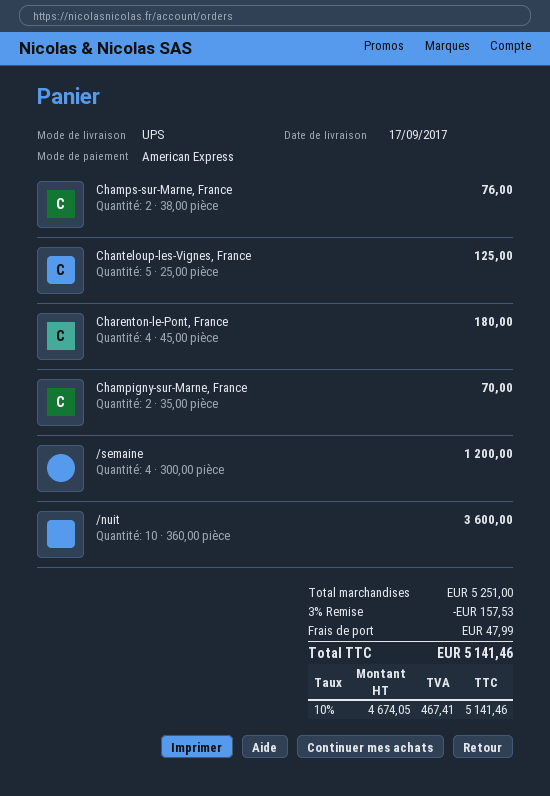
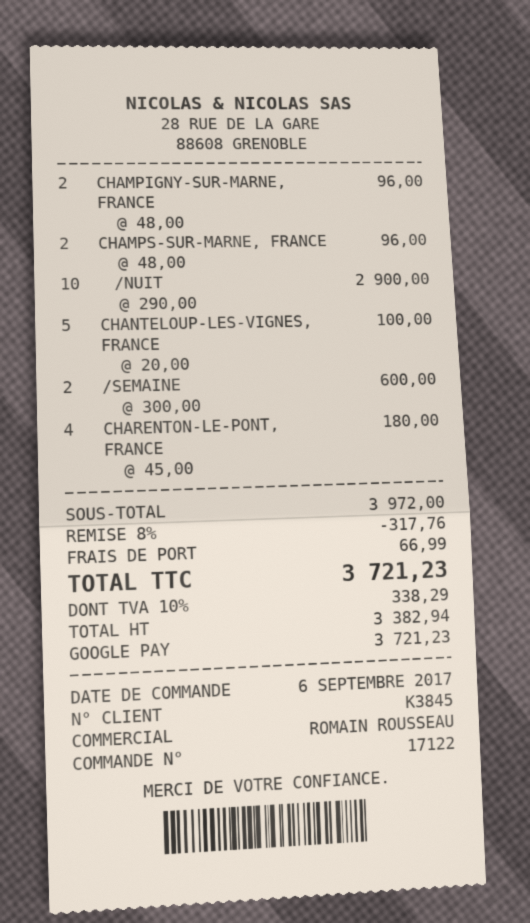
payment method: American Express -> Google Pay
Champs-sur-Marne, France: 2 x 38.00 = 76.00 -> 2 x 48.00 = 96.00
Chanteloup-les-Vignes, France: 5 x 25.00 = 125.00 -> 5 x 20.00 = 100.00
Champigny-sur-Marne, France: 2 x 35.00 = 70.00 -> 2 x 48.00 = 96.00
/semaine: 4 x 300.00 = 1200.00 -> 2 x 300.00 = 600.00
/nuit: 10 x 360.00 = 3600.00 -> 10 x 290.00 = 2900.00
subtotal: 5251.00 -> 3972.00
discount: 3% = 157.53 -> 8% = 317.76
shipping: 47.99 -> 66.99
net: 4674.05 -> 3382.94
tax: 10% = 467.41 -> 10% = 338.29
total: 5141.46 -> 3721.23

